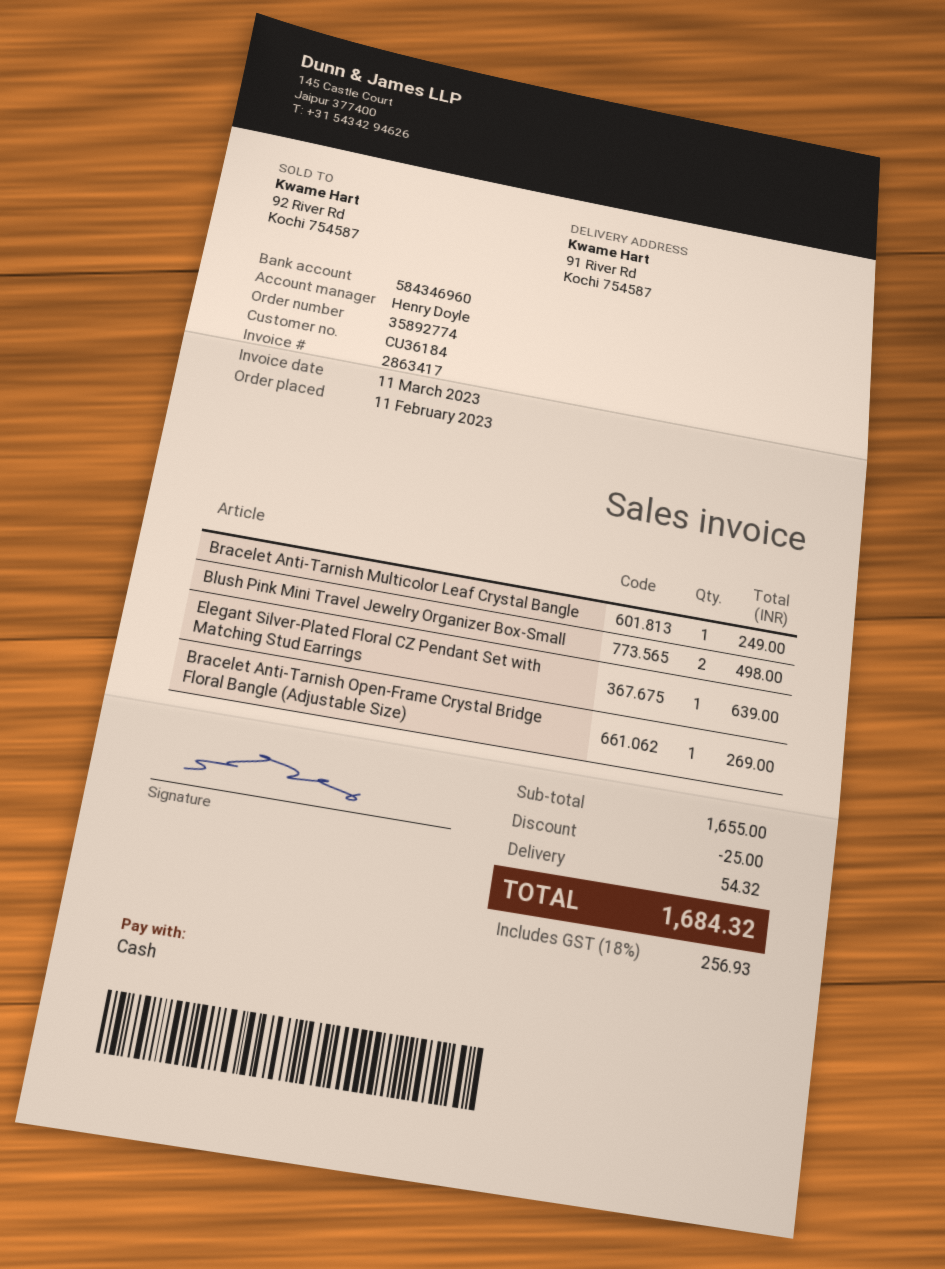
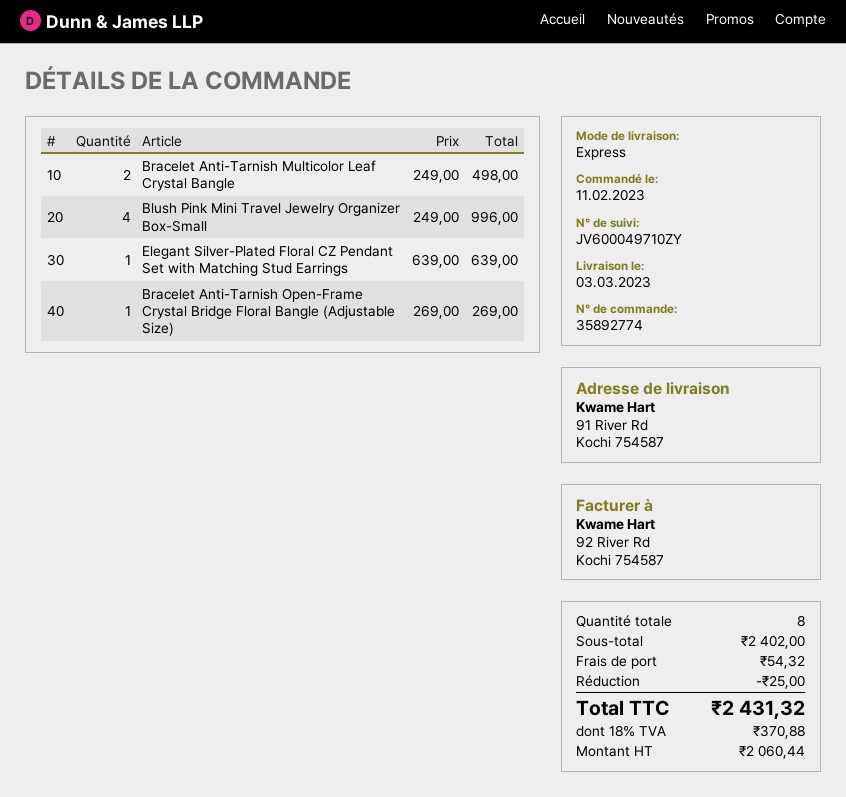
Bracelet Anti-Tarnish Multicolor Leaf Crystal Bangle: 1 for 249.00 -> 2 for 498.00
Blush Pink Mini Travel Jewelry Organizer Box-Small: 2 for 498.00 -> 4 for 996.00
subtotal: 1655.00 -> 2402.00
tax: 18% = 256.93 -> 18% = 370.88
total: 1684.32 -> 2431.32

